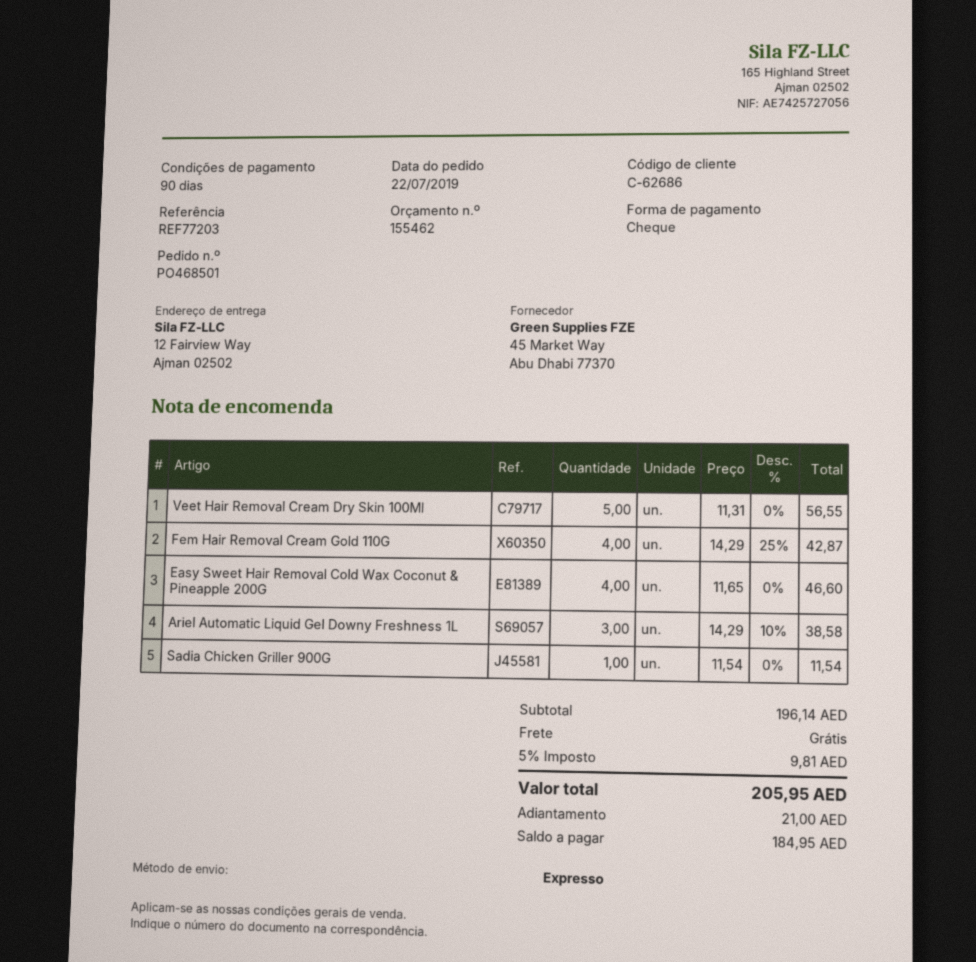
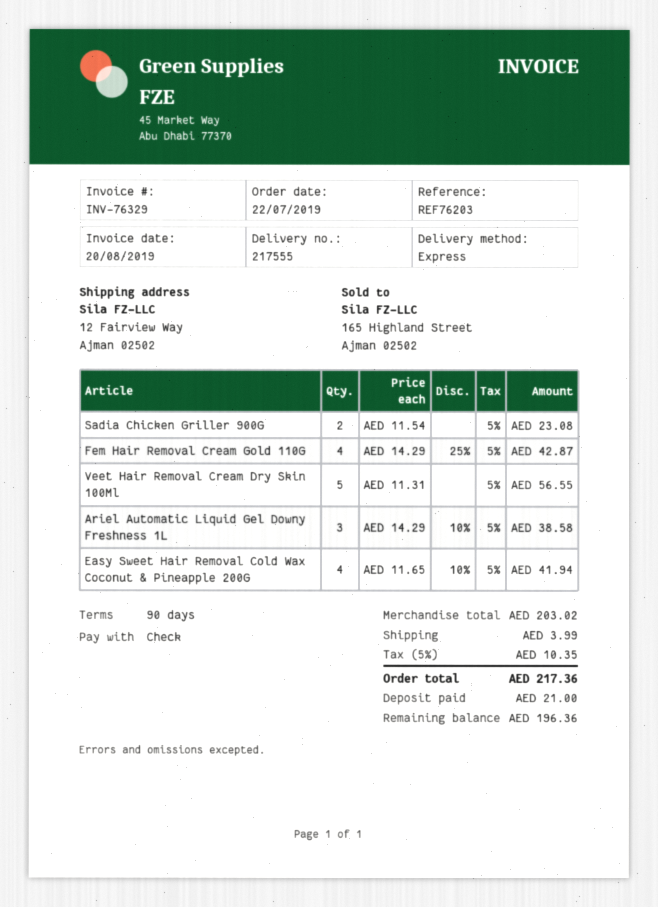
reference: REF77203 -> REF76203
Easy Sweet Hair Removal Cold Wax Coconut & Pineapple 200G: 4 x 11.65 = 46.60 -> 4 x 11.65 - 10% = 41.94
Sadia Chicken Griller 900G: 1 x 11.54 = 11.54 -> 2 x 11.54 = 23.08
subtotal: 196.14 -> 203.02
shipping: 0.00 -> 3.99
tax: 5% = 9.81 -> 5% = 10.35
total: 205.95 -> 217.36
balance: 184.95 -> 196.36

